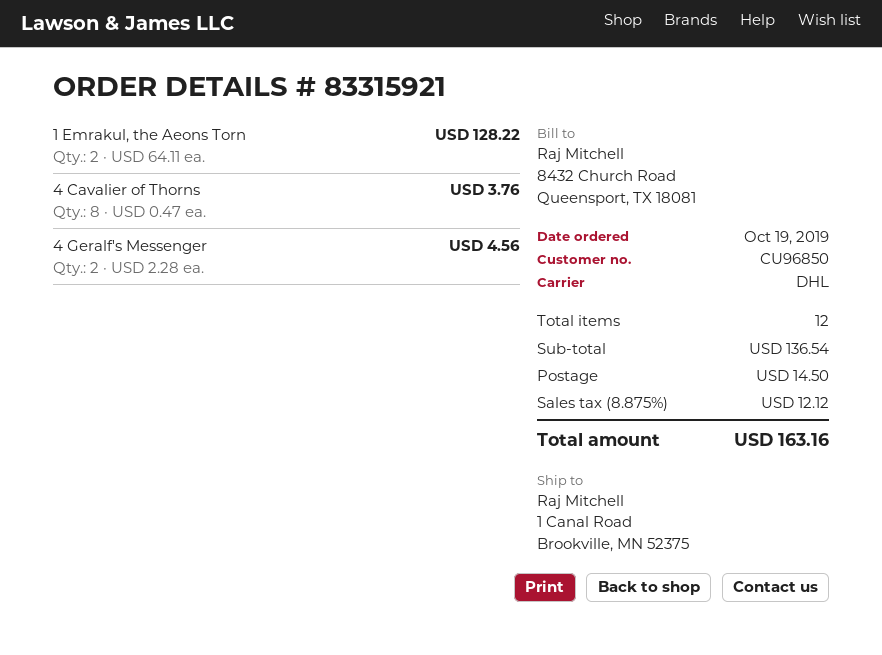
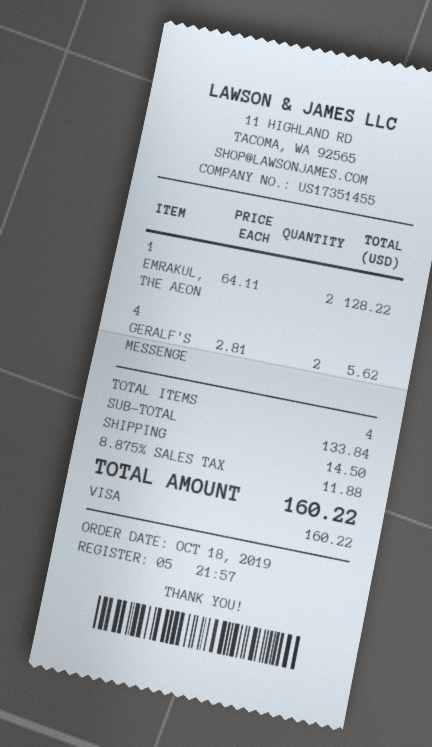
order date: 2019-10-19 -> 2019-10-18
4 Cavalier of Thorns: 8 x 0.47 = 3.76 -> none
4 Geralf's Messenger: 2 x 2.28 = 4.56 -> 2 x 2.81 = 5.62
total quantity: 12 -> 4
subtotal: 136.54 -> 133.84
tax: 8.875% = 12.12 -> 8.875% = 11.88
total: 163.16 -> 160.22

